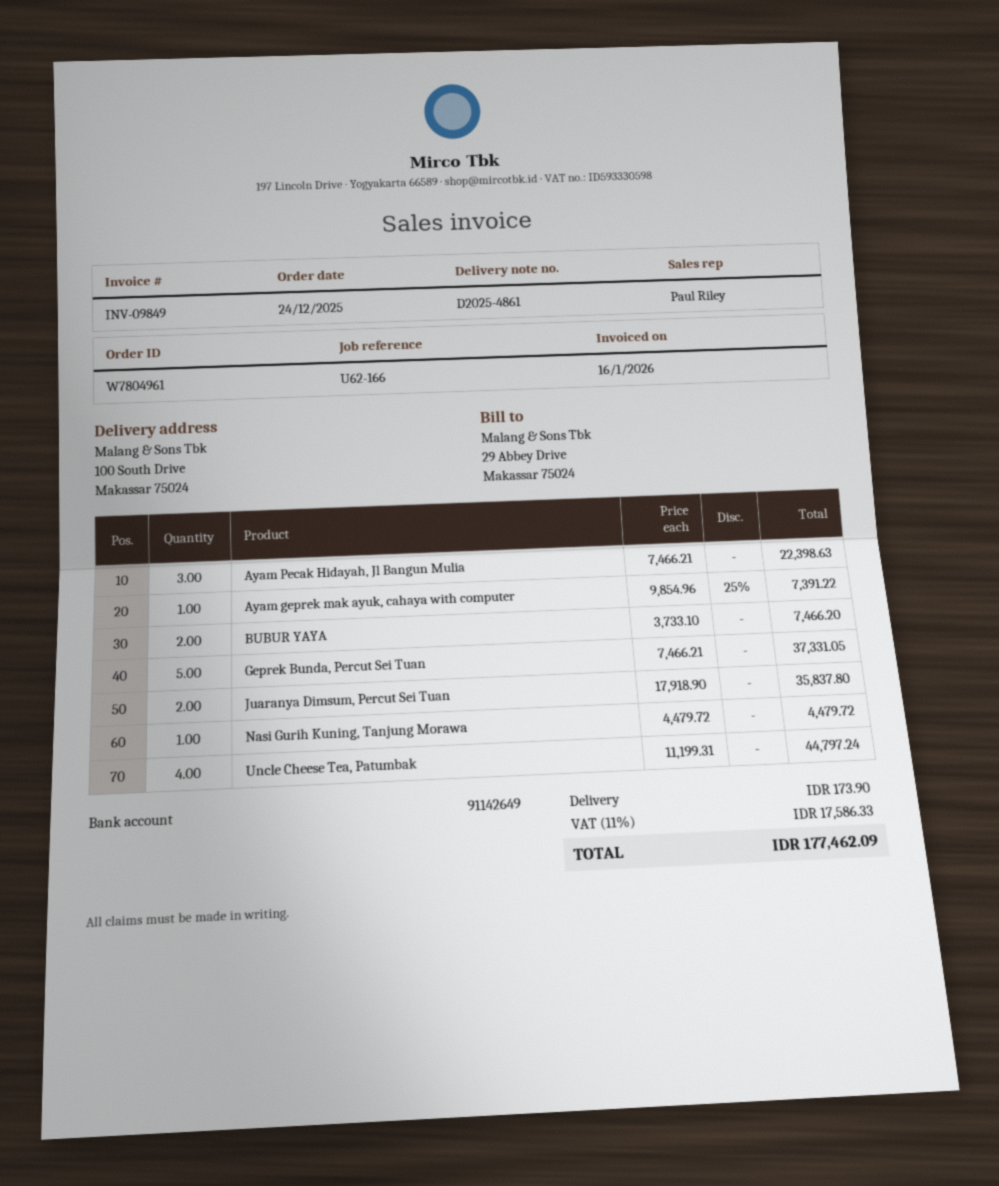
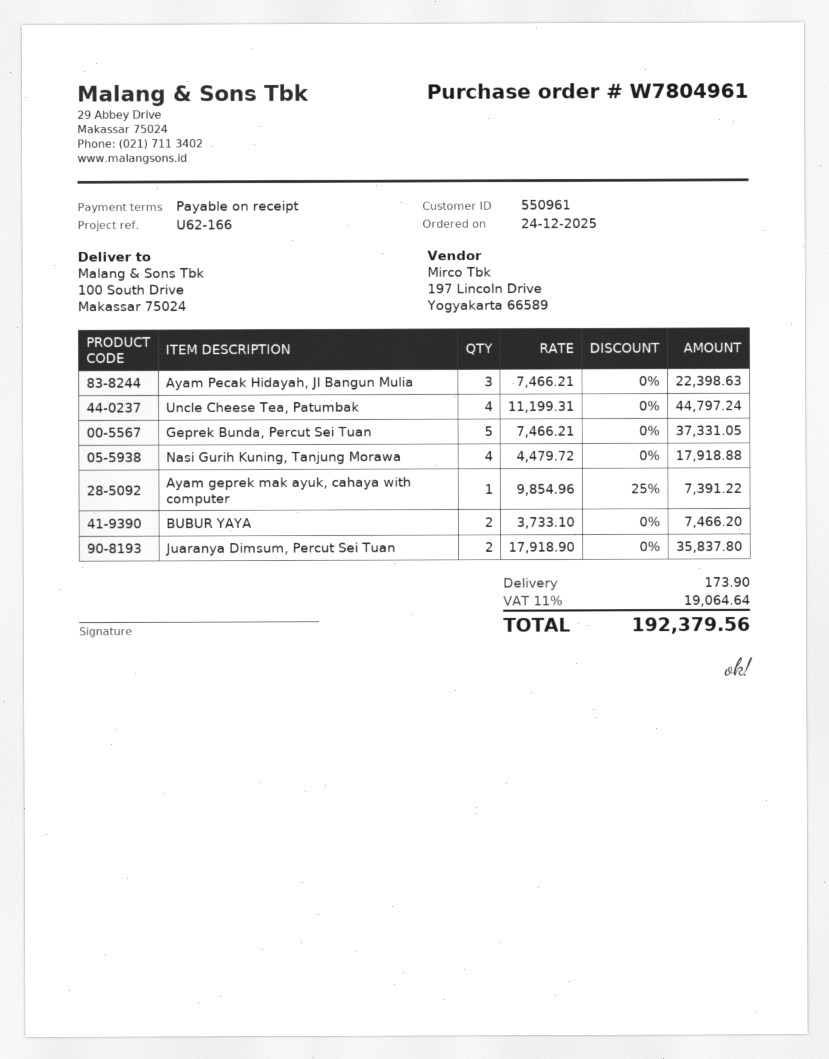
Nasi Gurih Kuning, Tanjung Morawa: 1 x 4479.72 = 4479.72 -> 4 x 4479.72 = 17918.88
tax: 11% = 17586.33 -> 11% = 19064.64
total: 177462.09 -> 192379.56

